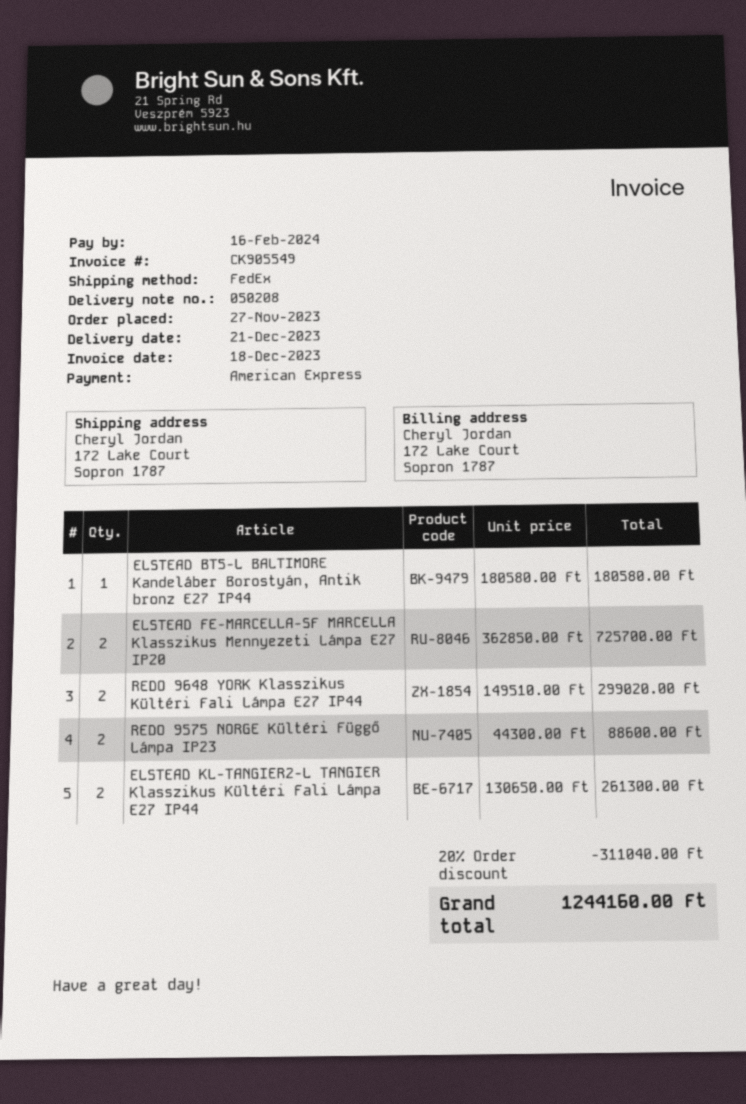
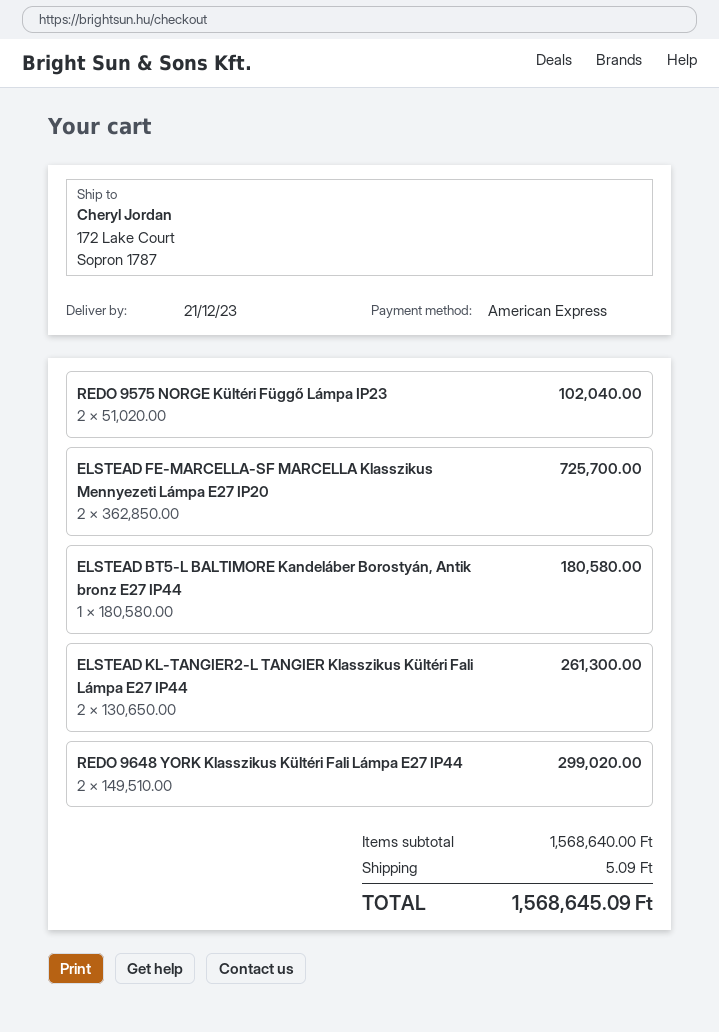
REDO 9575 NORGE Kültéri Függő Lámpa IP23: 2 x 44300.00 = 88600.00 -> 2 x 51020.00 = 102040.00
discount: 20% = 311040.00 -> none
shipping: none -> 5.09
total: 1244160.00 -> 1568645.09

